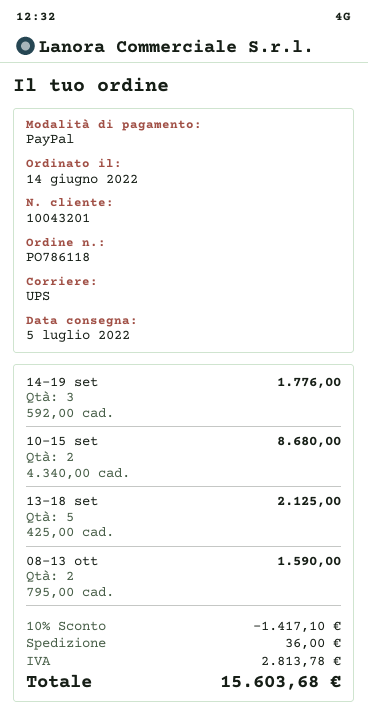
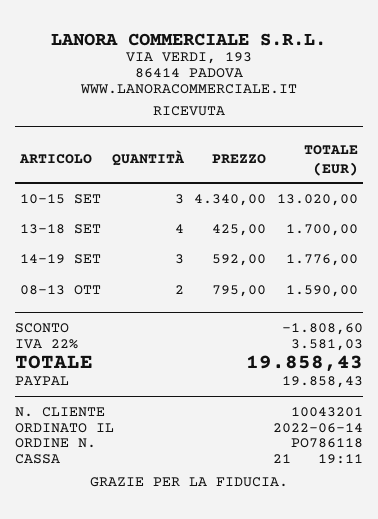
10–15 set: 2 x 4340.00 = 8680.00 -> 3 x 4340.00 = 13020.00
13–18 set: 5 x 425.00 = 2125.00 -> 4 x 425.00 = 1700.00
discount: 1417.10 -> 1808.60
shipping: 36.00 -> none
tax: 2813.78 -> 3581.03
total: 15603.68 -> 19858.43

